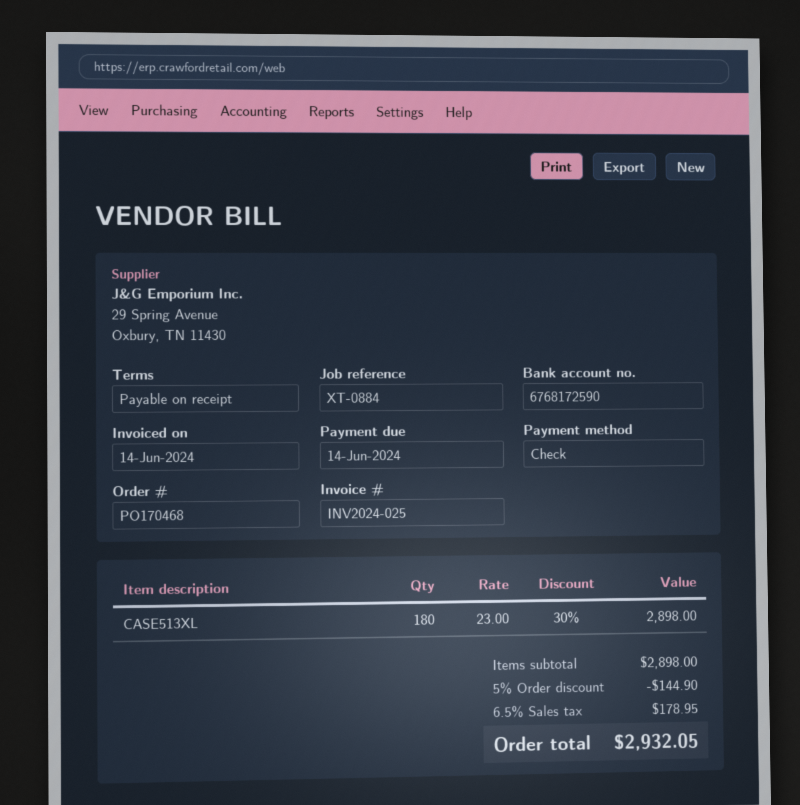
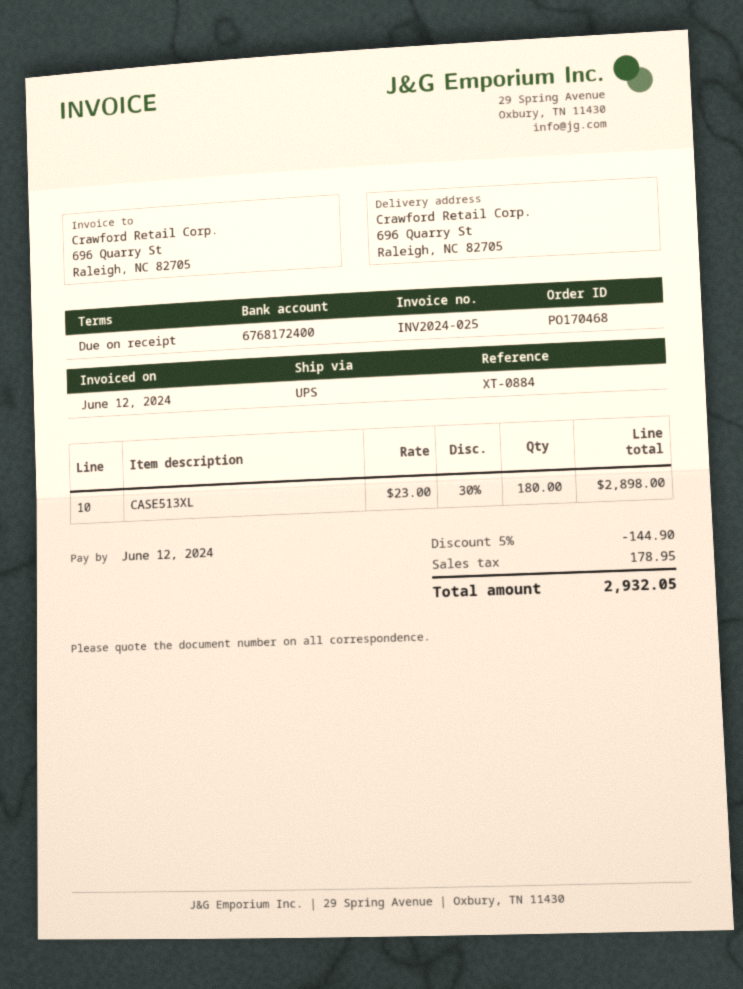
invoice date: 2024-06-14 -> 2024-06-12
due date: 2024-06-14 -> 2024-06-12
bank account: 6768172590 -> 6768172400

